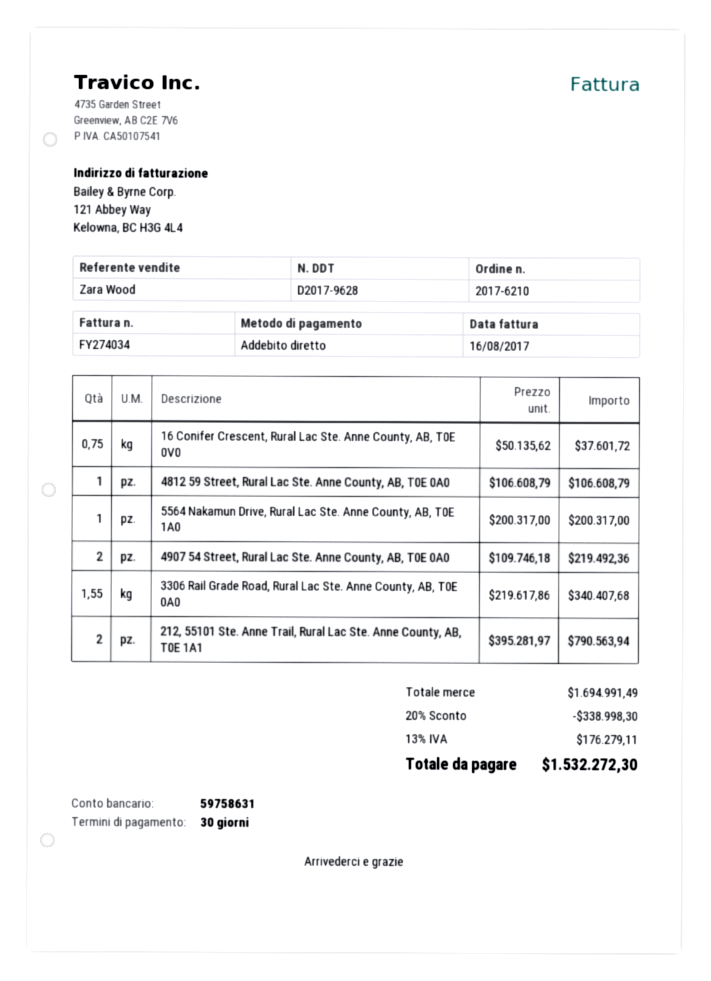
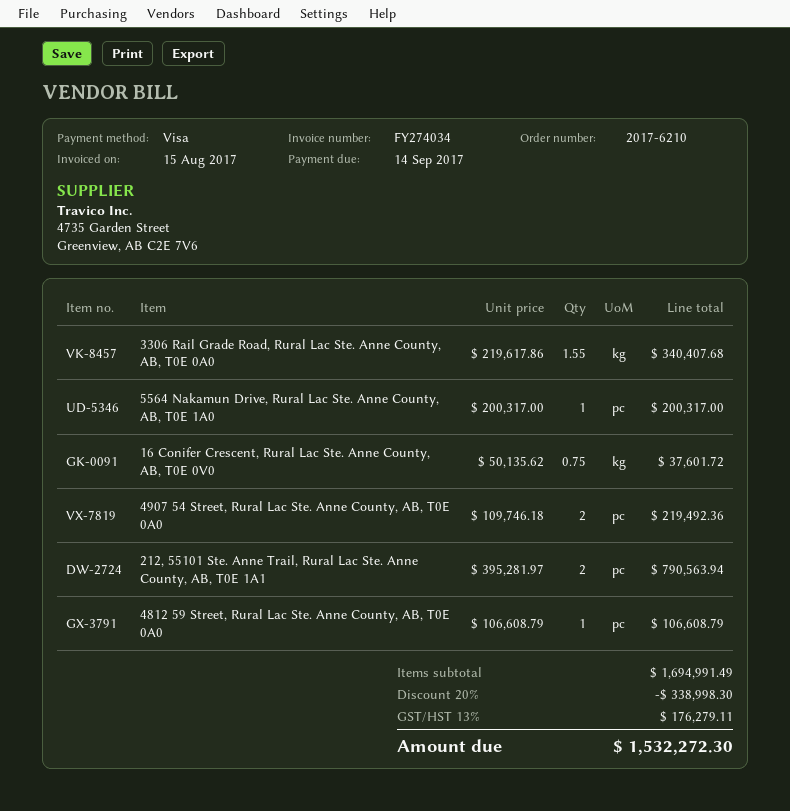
invoice date: 2017-08-16 -> 2017-08-15
payment method: direct debit -> Visa

